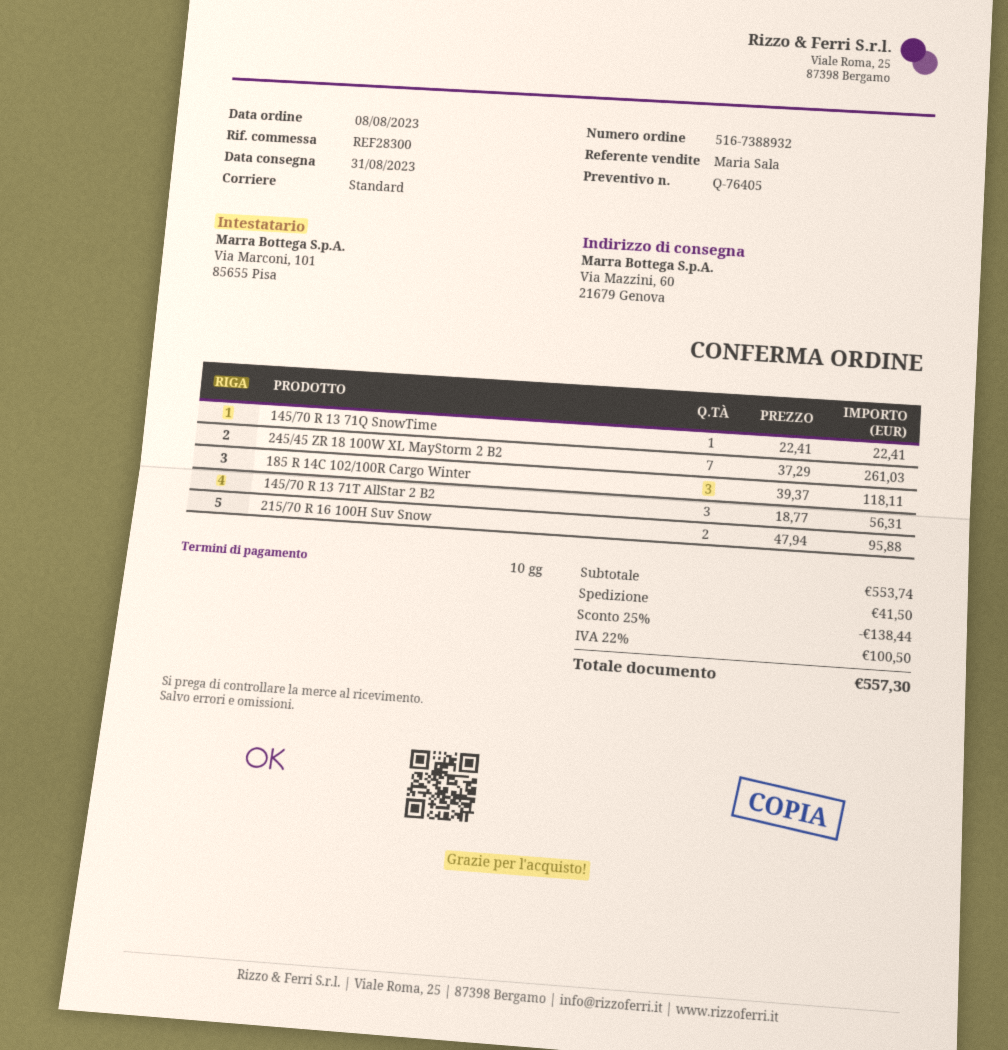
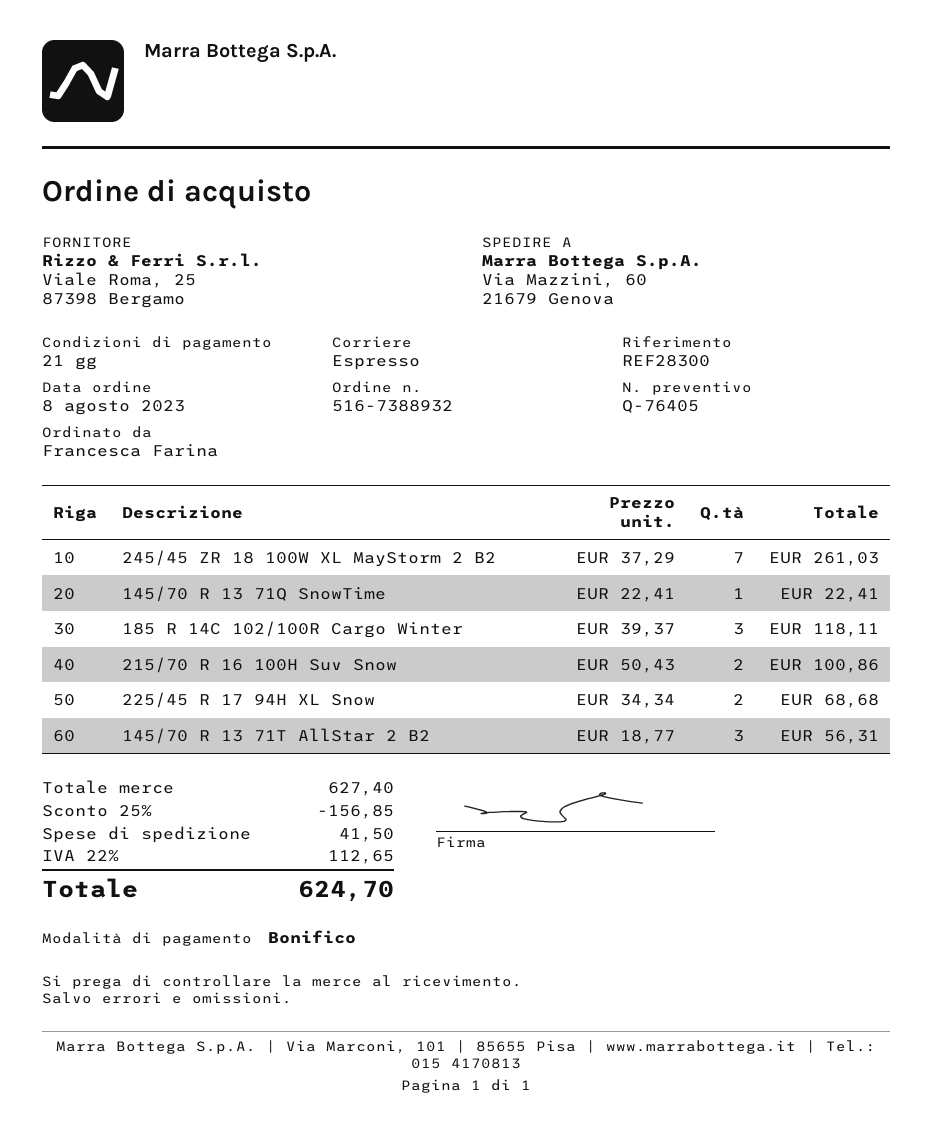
payment terms: 10 days -> 21 days
shipping method: standard -> express
215/70 R 16 100H Suv Snow: 2 x 47.94 = 95.88 -> 2 x 50.43 = 100.86
225/45 R 17 94H XL Snow: none -> 2 x 34.34 = 68.68
subtotal: 553.74 -> 627.40
discount: 25% = 138.44 -> 25% = 156.85
tax: 22% = 100.50 -> 22% = 112.65
total: 557.30 -> 624.70

